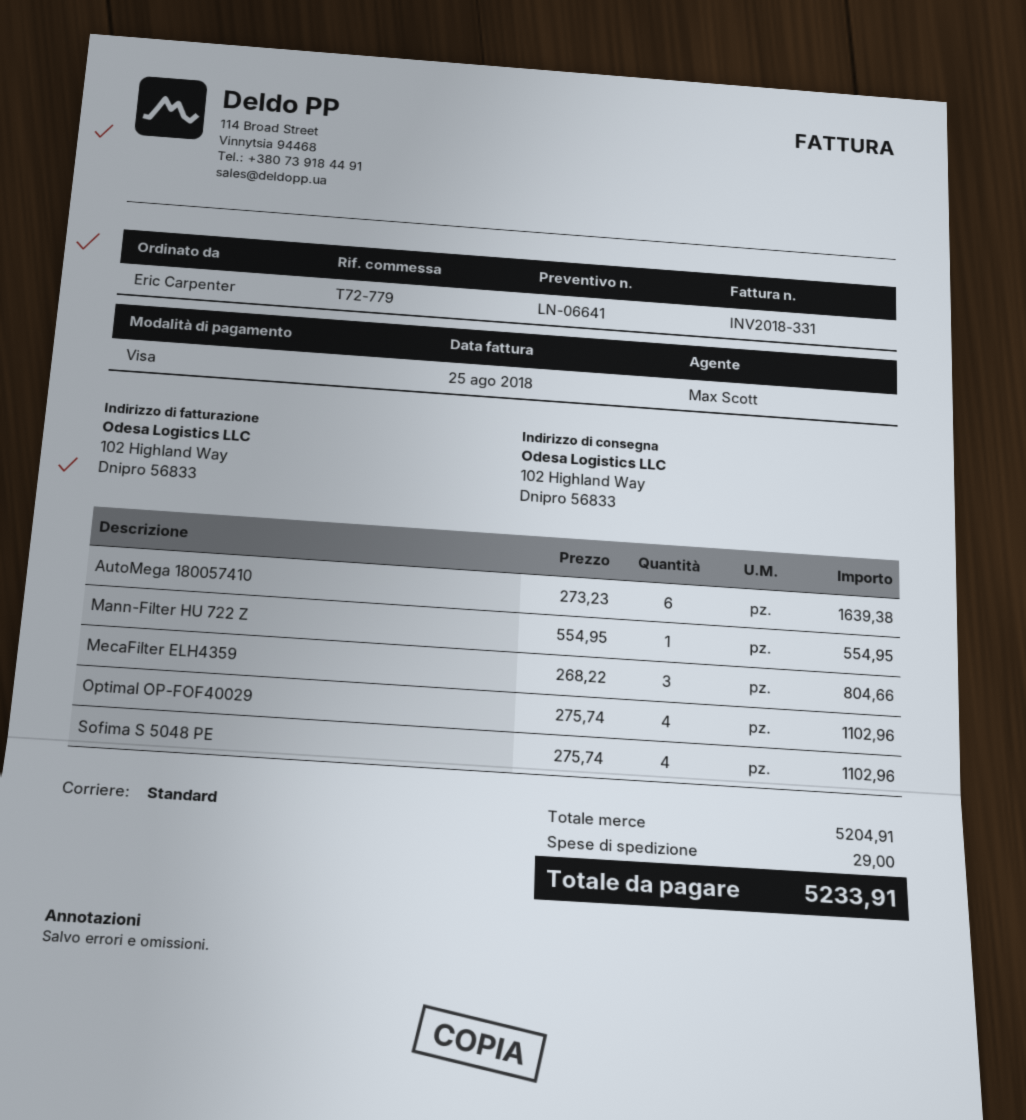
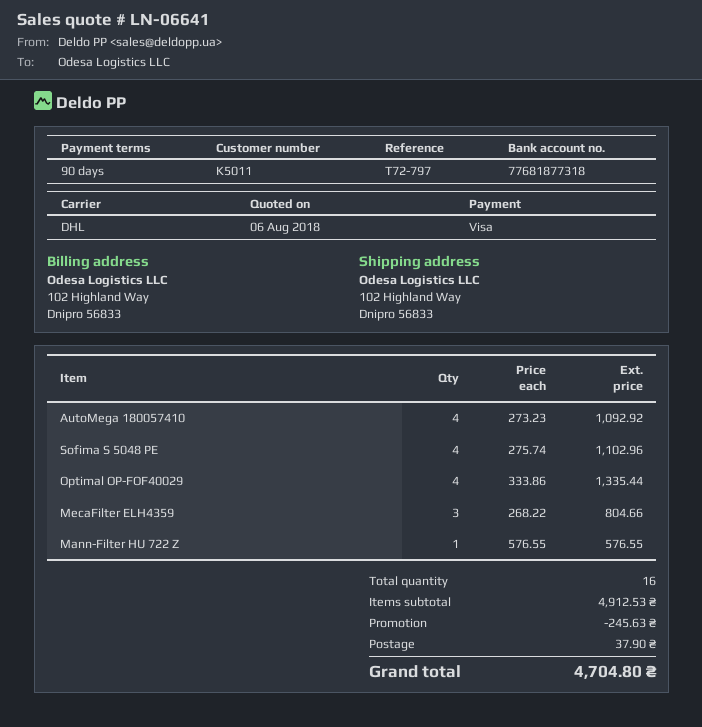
reference: T72-779 -> T72-797
shipping method: standard -> DHL
AutoMega 180057410: 6 x 273.23 = 1639.38 -> 4 x 273.23 = 1092.92
Mann-Filter HU 722 Z: 1 x 554.95 = 554.95 -> 1 x 576.55 = 576.55
Optimal OP-FOF40029: 4 x 275.74 = 1102.96 -> 4 x 333.86 = 1335.44
subtotal: 5204.91 -> 4912.53
discount: none -> 245.63
shipping: 29.00 -> 37.90
total: 5233.91 -> 4704.80

